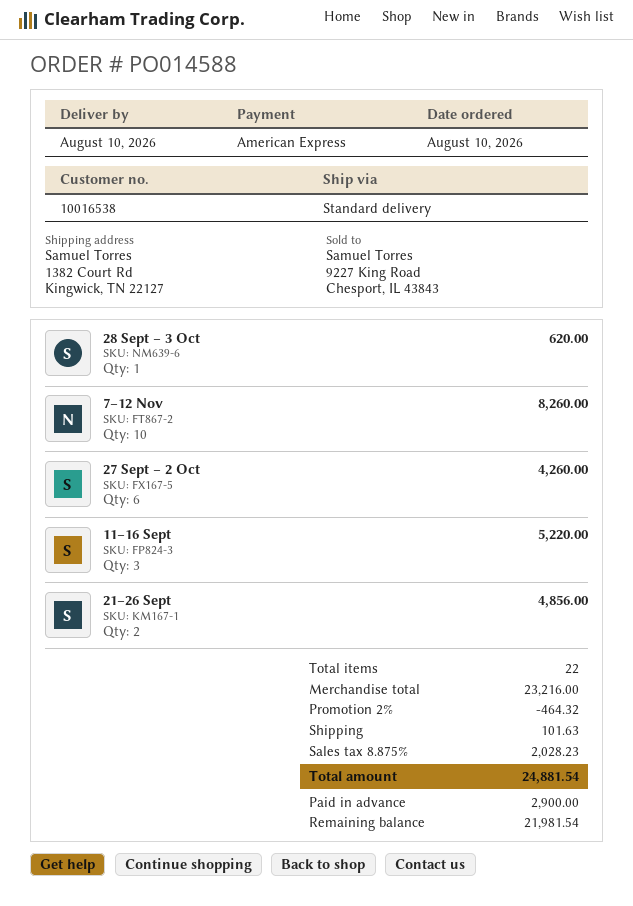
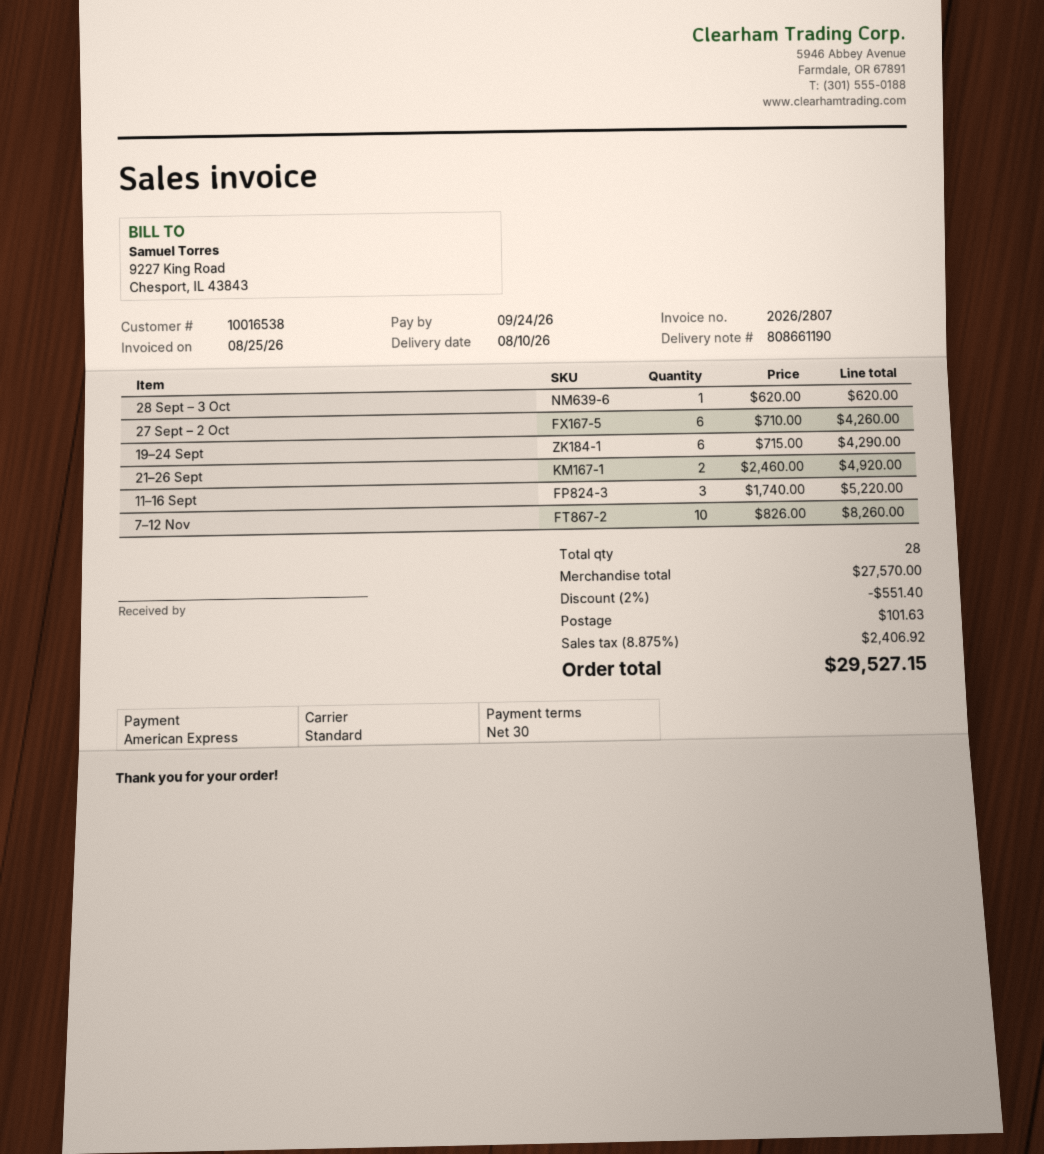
21–26 Sept: 2 for 4856.00 -> 2 for 4920.00
19–24 Sept: none -> 6 for 4290.00
total quantity: 22 -> 28
subtotal: 23216.00 -> 27570.00
discount: 2% = 464.32 -> 2% = 551.40
tax: 8.875% = 2028.23 -> 8.875% = 2406.92
total: 24881.54 -> 29527.15

